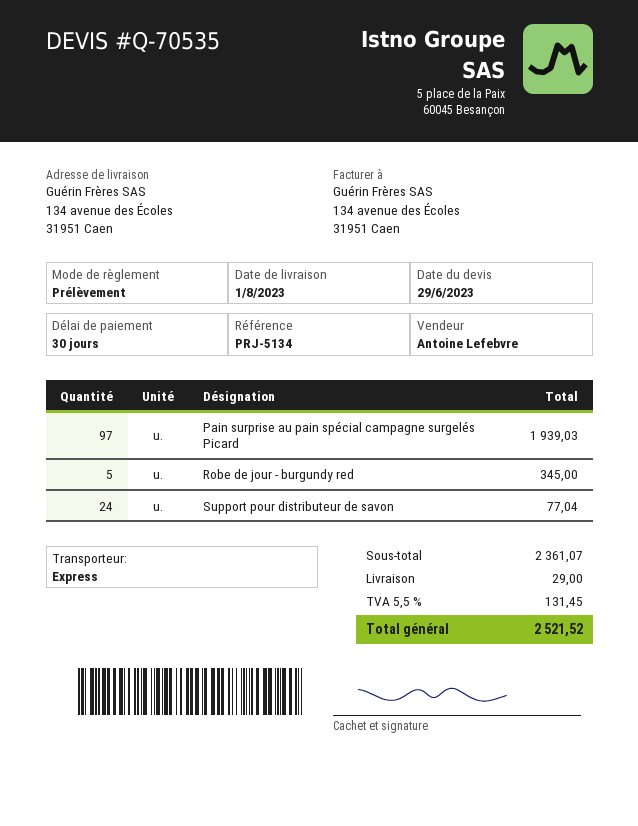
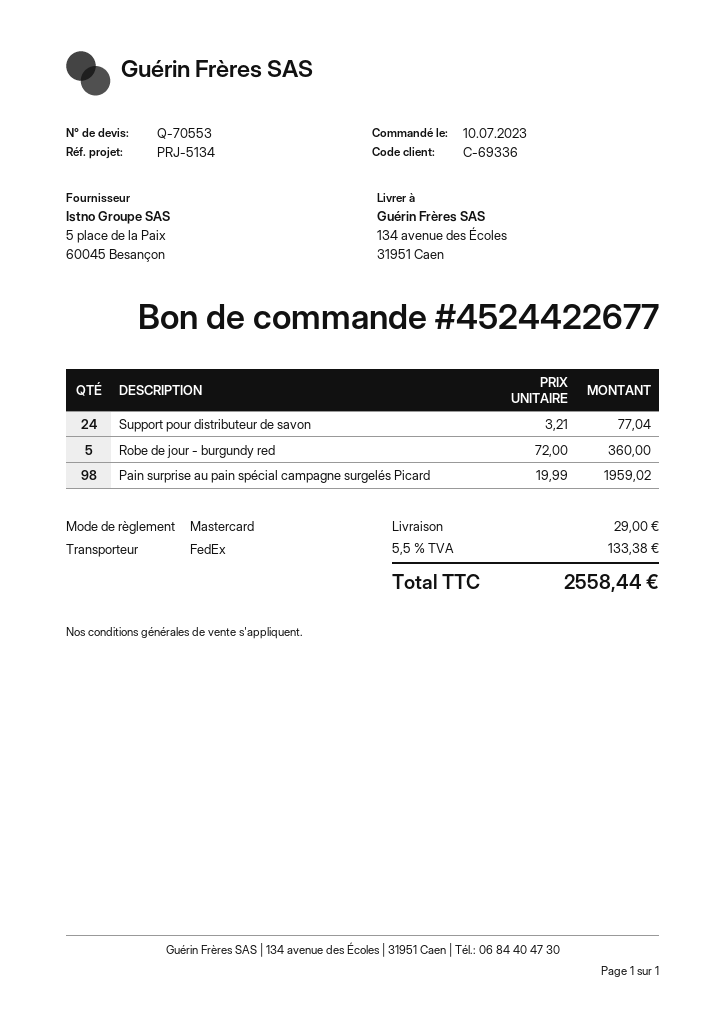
quote number: Q-70535 -> Q-70553
payment method: direct debit -> Mastercard
shipping method: express -> FedEx
Pain surprise au pain spécial campagne surgelés Picard: 97 for 1939.03 -> 98 for 1959.02
Robe de jour - burgundy red: 5 for 345.00 -> 5 for 360.00
tax: 5.5% = 131.45 -> 5.5% = 133.38
total: 2521.52 -> 2558.44

